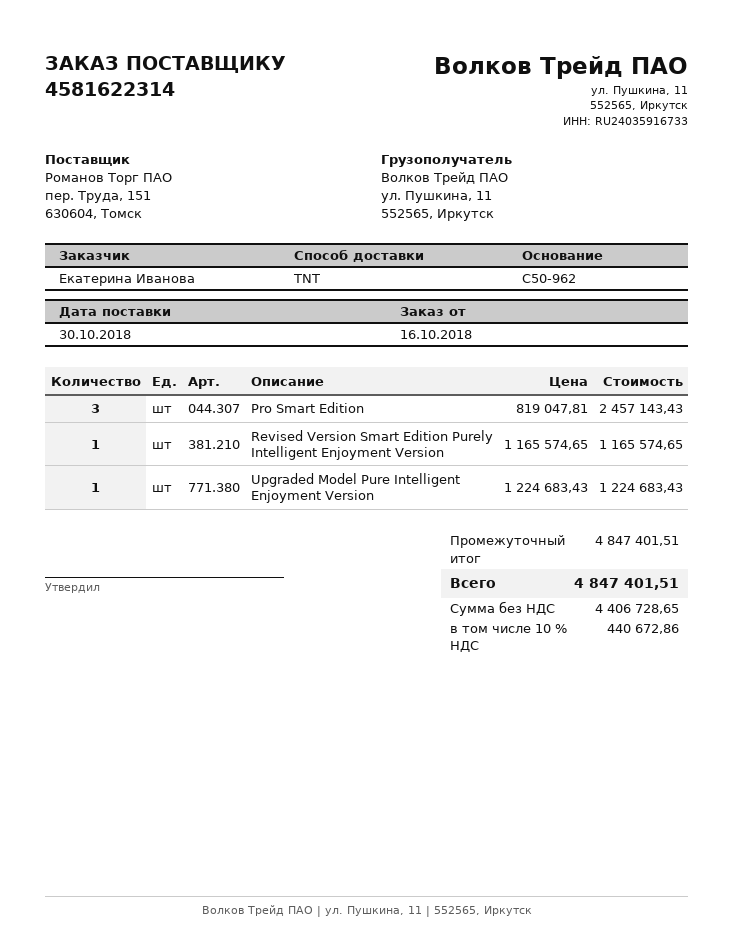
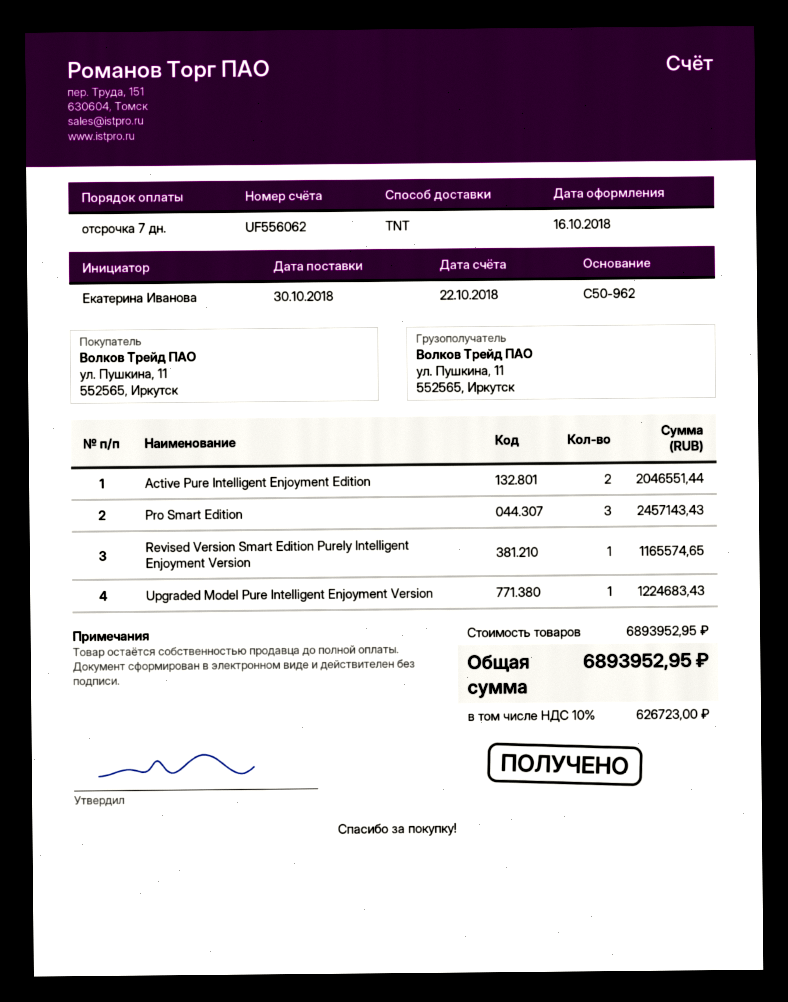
Active Pure Intelligent Enjoyment Edition: none -> 2 for 2046551.44
subtotal: 4847401.51 -> 6893952.95
tax: 10% = 440672.86 -> 10% = 626723.00
total: 4847401.51 -> 6893952.95

